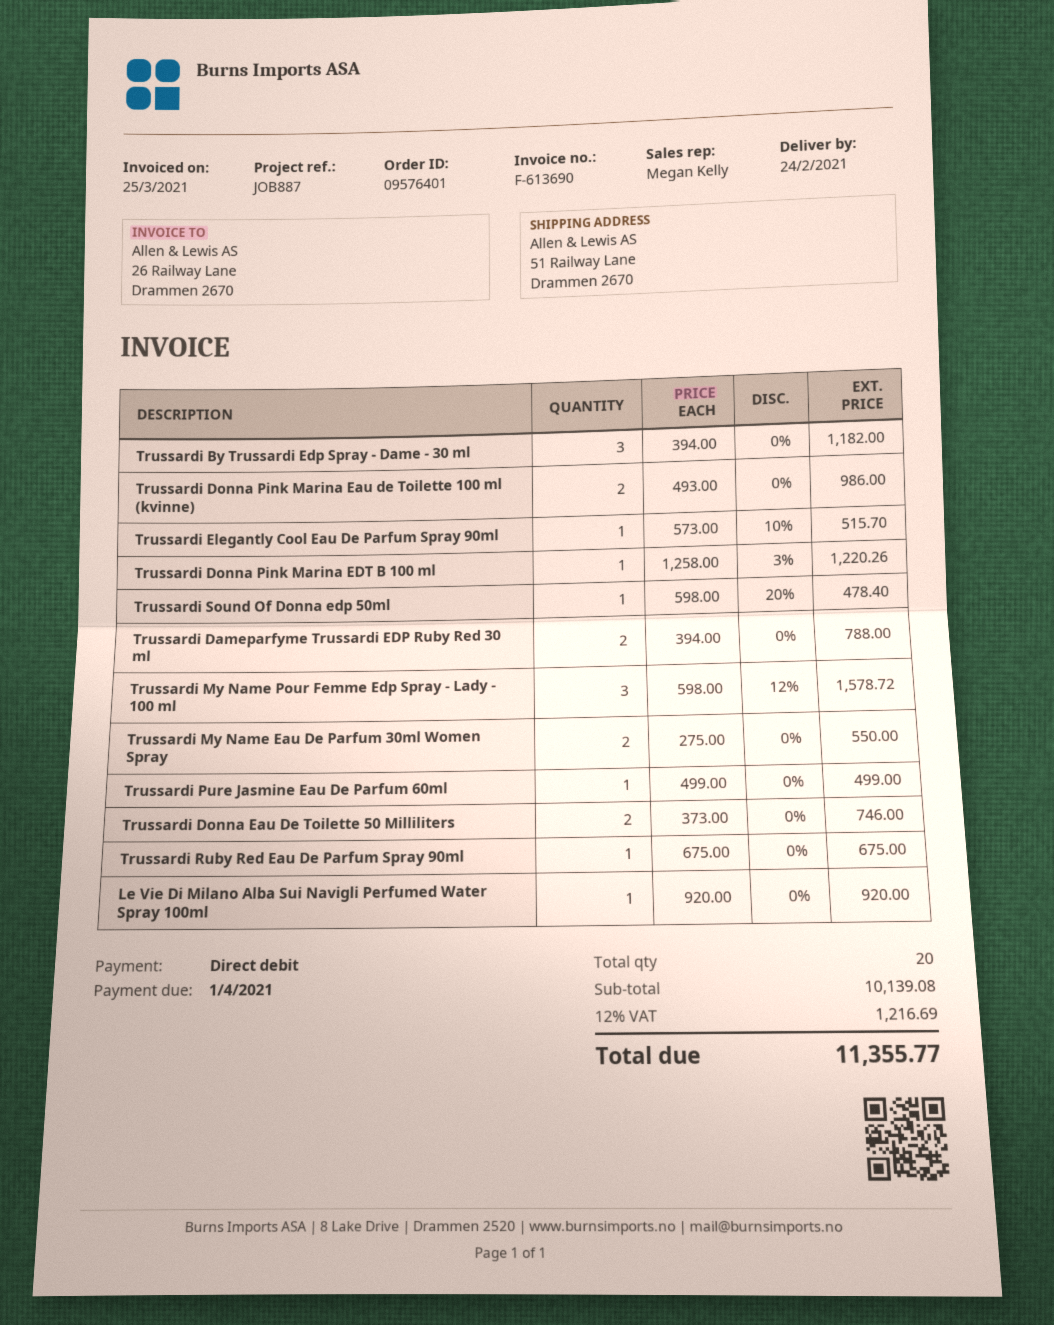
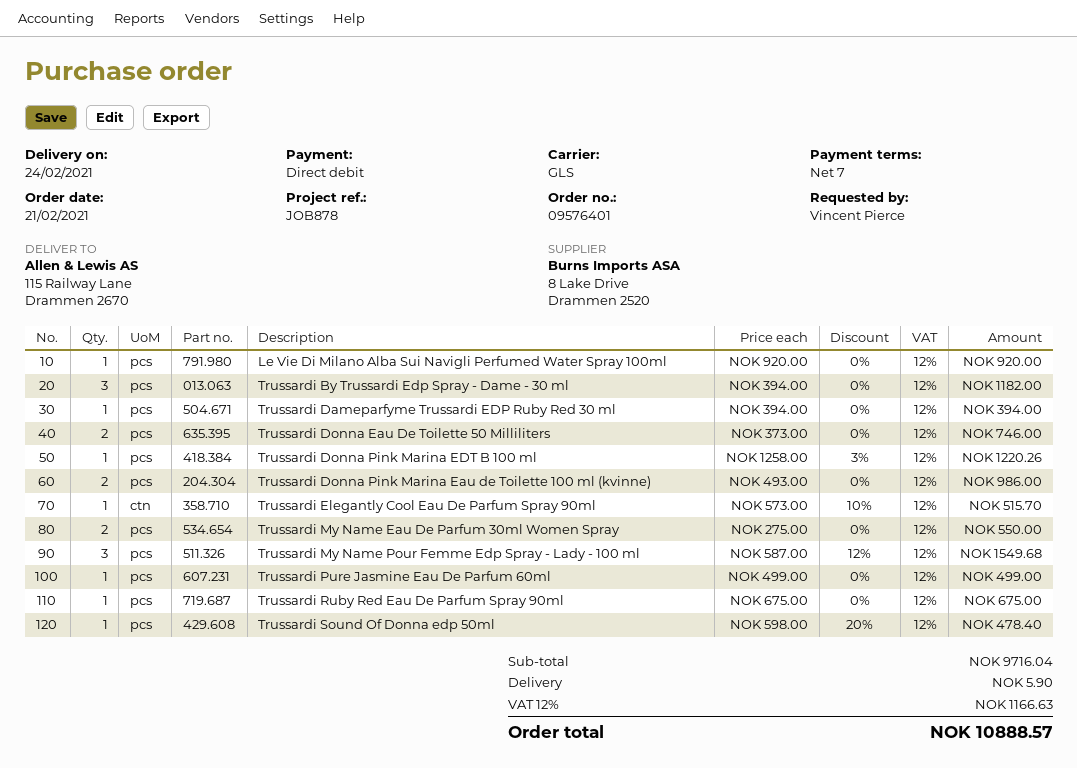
reference: JOB887 -> JOB878
ship to: 51 Railway Lane, Drammen 2670 -> 115 Railway Lane, Drammen 2670
Trussardi Dameparfyme Trussardi EDP Ruby Red 30 ml: 2 x 394.00 = 788.00 -> 1 x 394.00 = 394.00
Trussardi My Name Pour Femme Edp Spray - Lady - 100 ml: 3 x 598.00 - 12% = 1578.72 -> 3 x 587.00 - 12% = 1549.68
subtotal: 10139.08 -> 9716.04
shipping: none -> 5.90
tax: 12% = 1216.69 -> 12% = 1166.63
total: 11355.77 -> 10888.57

